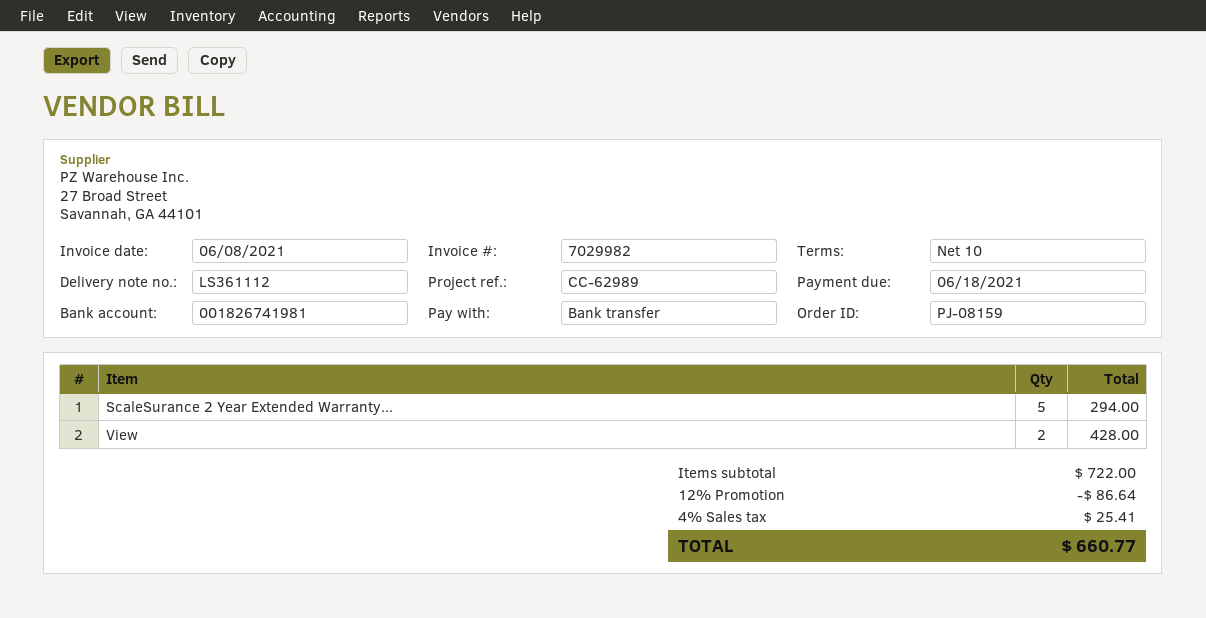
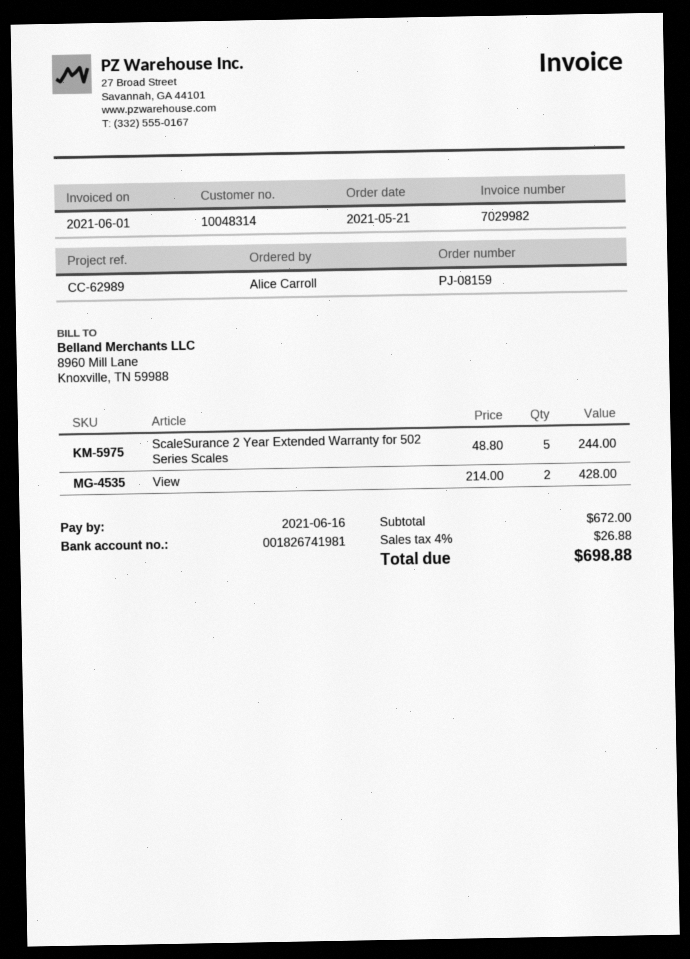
invoice date: 2021-06-08 -> 2021-06-01
due date: 2021-06-18 -> 2021-06-16
ScaleSurance 2 Year Extended Warranty...: 5 for 294.00 -> 5 for 244.00
subtotal: 722.00 -> 672.00
discount: 12% = 86.64 -> none
tax: 4% = 25.41 -> 4% = 26.88
total: 660.77 -> 698.88

